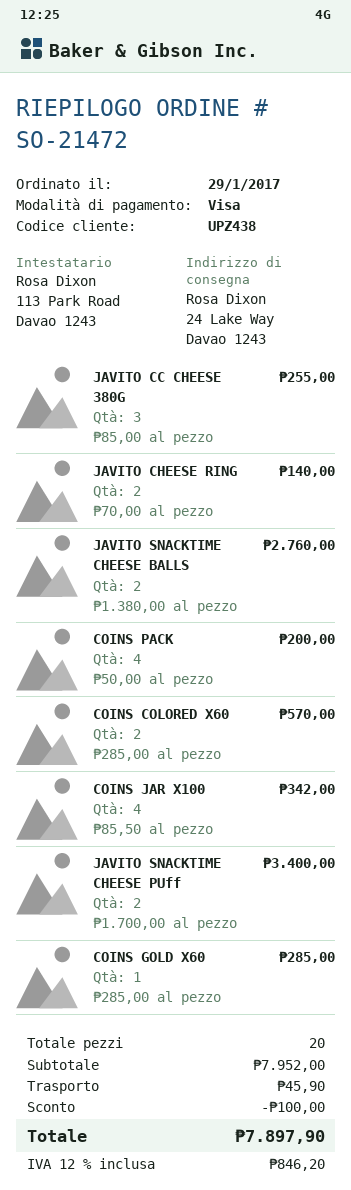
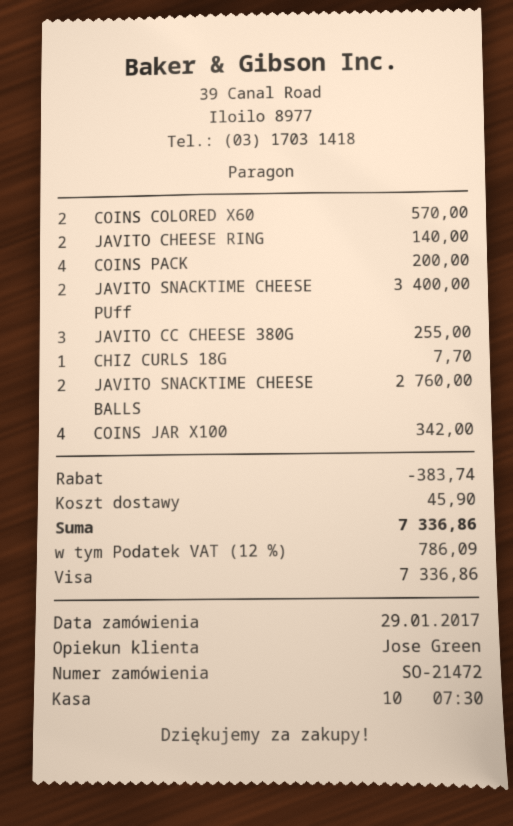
COINS GOLD X60: 1 for 285.00 -> none
CHIZ CURLS 18G: none -> 1 for 7.70
discount: 100.00 -> 383.74
tax: 12% = 846.20 -> 12% = 786.09
total: 7897.90 -> 7336.86

